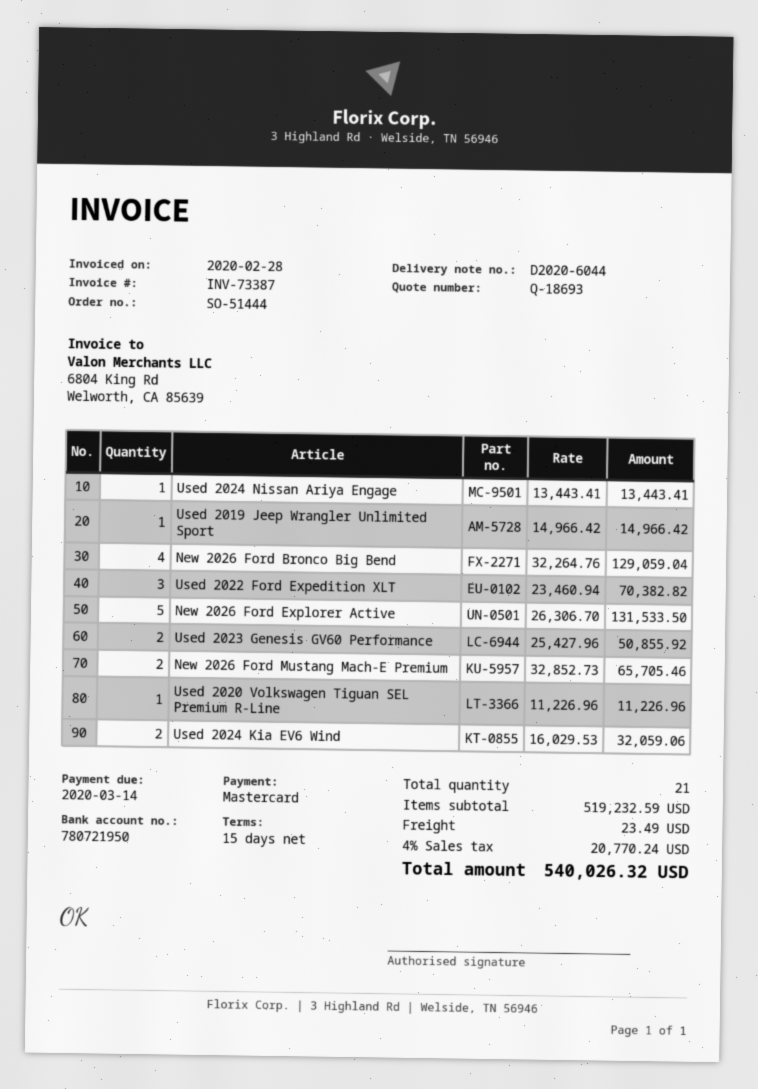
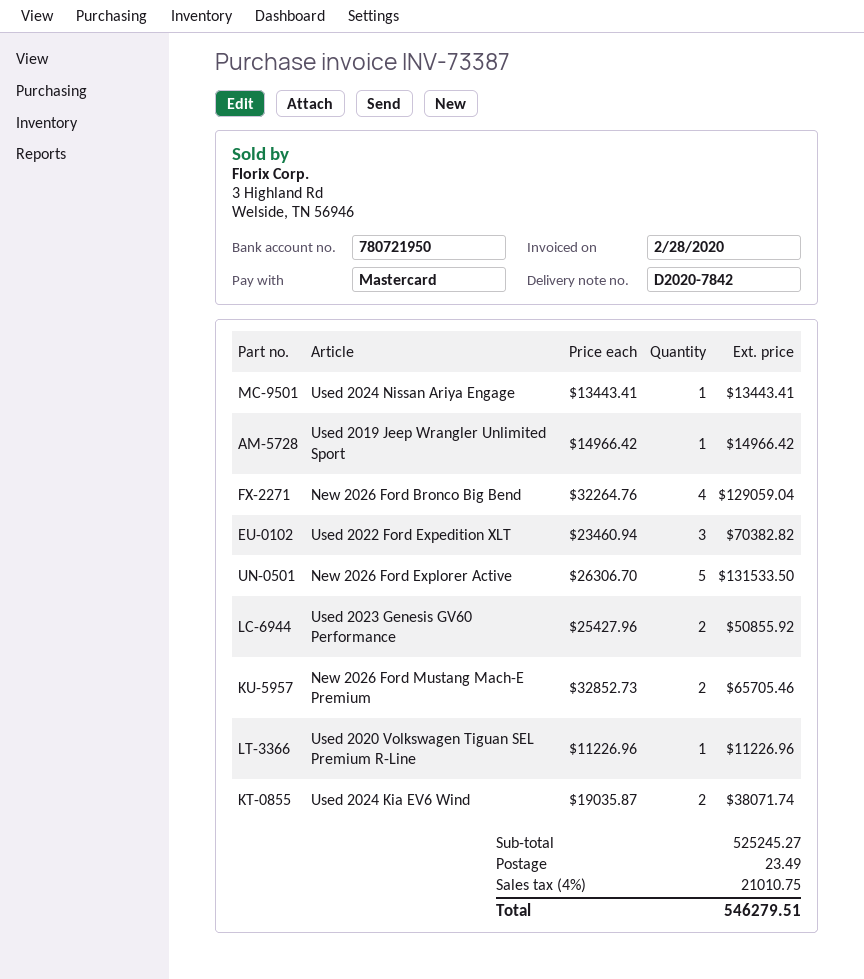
delivery note number: D2020-6044 -> D2020-7842
Used 2024 Kia EV6 Wind: 2 x 16029.53 = 32059.06 -> 2 x 19035.87 = 38071.74
subtotal: 519232.59 -> 525245.27
tax: 4% = 20770.24 -> 4% = 21010.75
total: 540026.32 -> 546279.51

